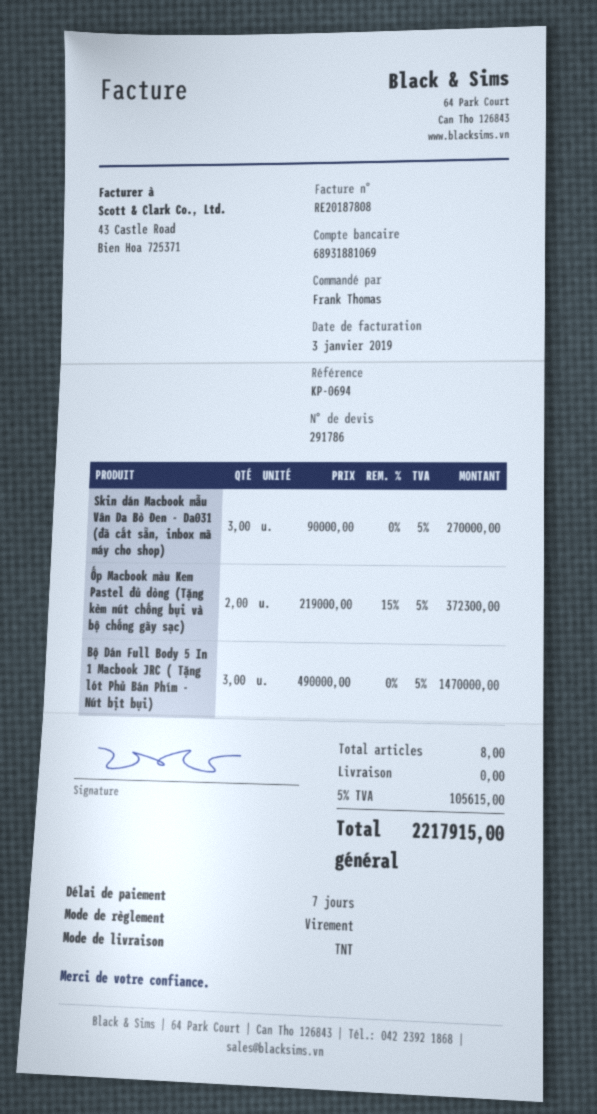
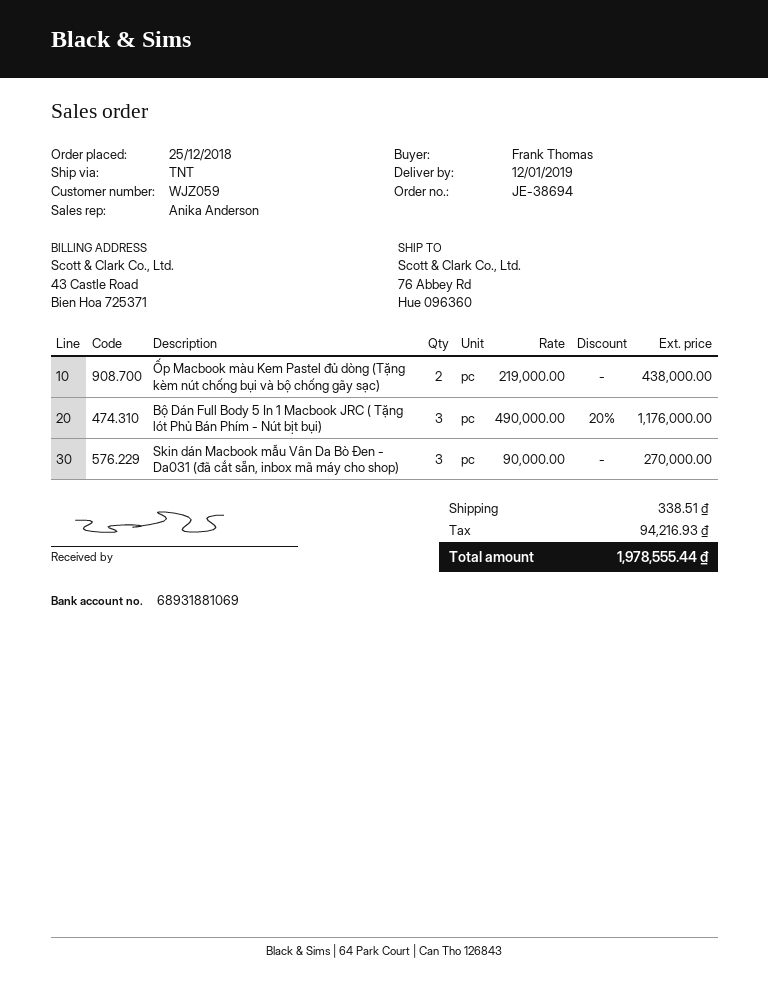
Ốp Macbook màu Kem Pastel đủ dòng (Tặng kèm nút chống bụi và bộ chống gãy sạc): 2 x 219000.00 - 15% = 372300.00 -> 2 x 219000.00 = 438000.00
Bộ Dán Full Body 5 In 1 Macbook JRC ( Tặng lót Phủ Bán Phím - Nút bịt bụi): 3 x 490000.00 = 1470000.00 -> 3 x 490000.00 - 20% = 1176000.00
shipping: 0.00 -> 338.51
tax: 105615.00 -> 94216.93
total: 2217915.00 -> 1978555.44

